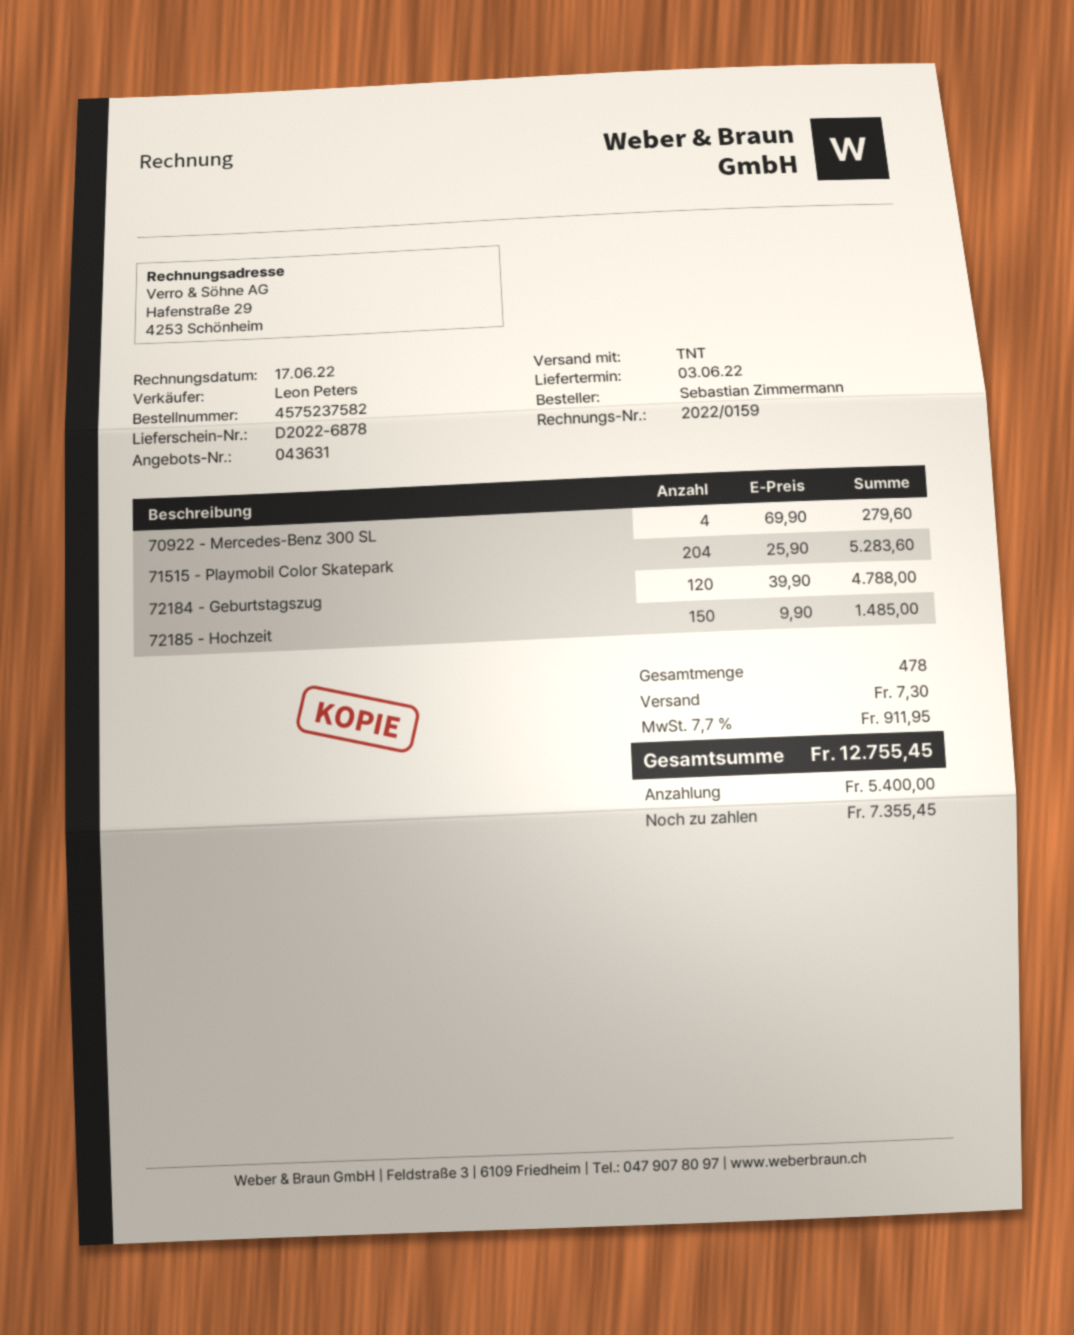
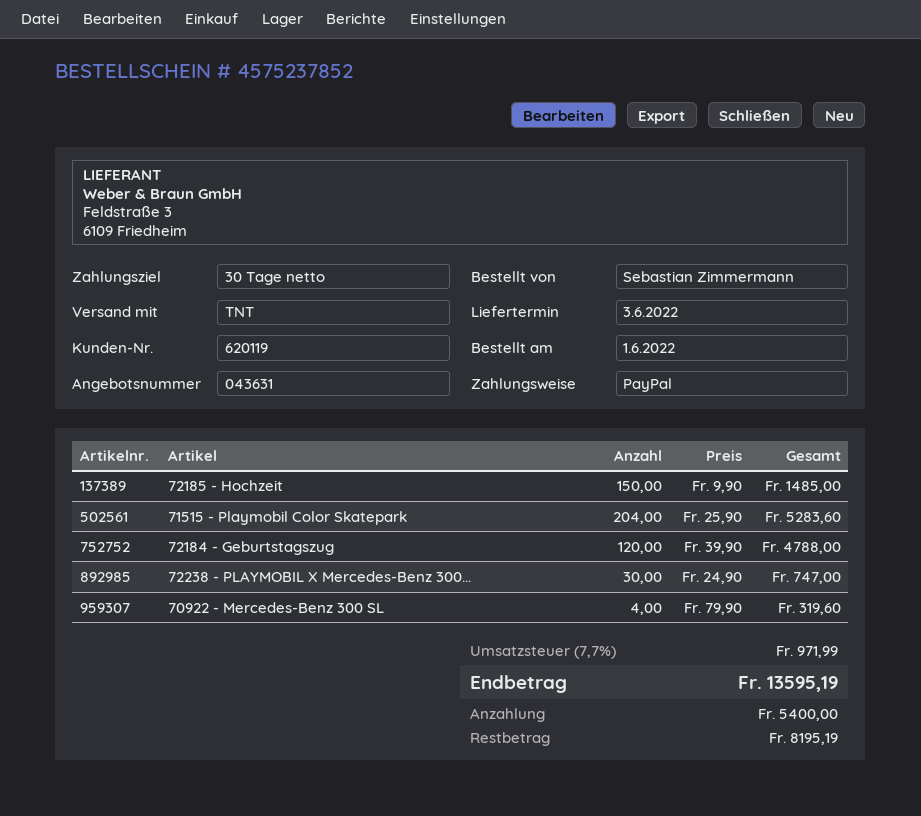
order number: 4575237582 -> 4575237852
70922 - Mercedes-Benz 300 SL: 4 x 69.90 = 279.60 -> 4 x 79.90 = 319.60
72238 - PLAYMOBIL X Mercedes-Benz 300...: none -> 30 x 24.90 = 747.00
shipping: 7.30 -> none
tax: 7.7% = 911.95 -> 7.7% = 971.99
total: 12755.45 -> 13595.19
balance: 7355.45 -> 8195.19

